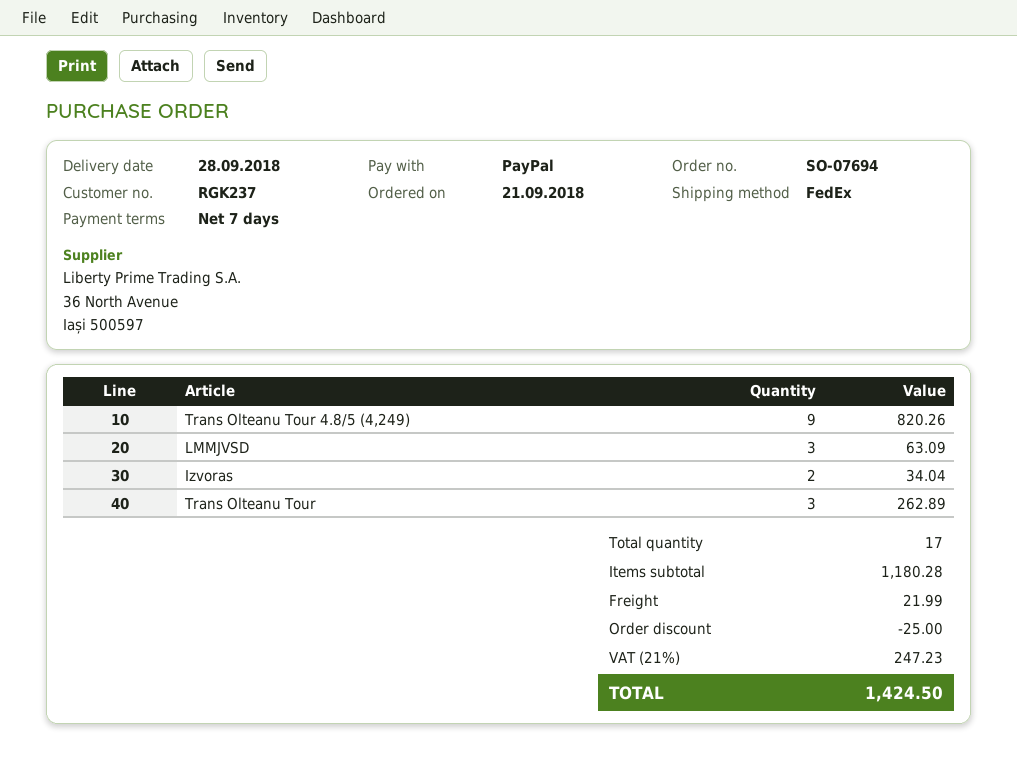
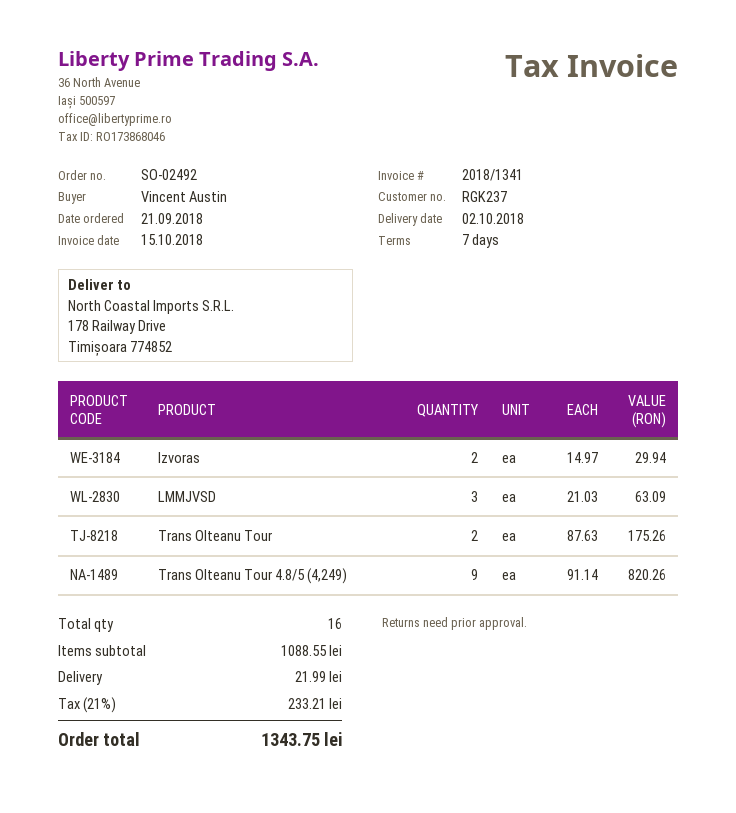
order number: SO-07694 -> SO-02492
delivery date: 2018-09-28 -> 2018-10-02
Izvoras: 2 for 34.04 -> 2 for 29.94
Trans Olteanu Tour: 3 for 262.89 -> 2 for 175.26
total quantity: 17 -> 16
subtotal: 1180.28 -> 1088.55
discount: 25.00 -> none
tax: 21% = 247.23 -> 21% = 233.21
total: 1424.50 -> 1343.75

